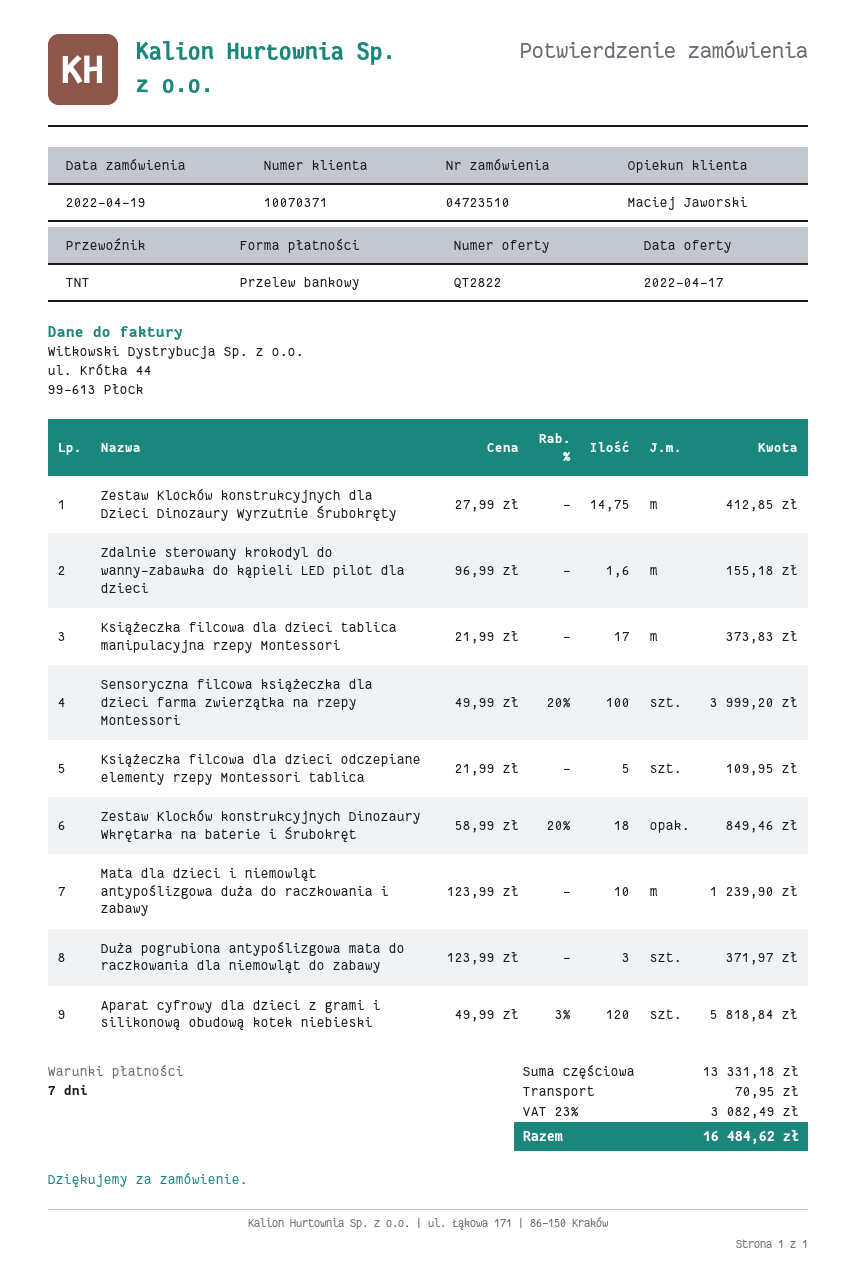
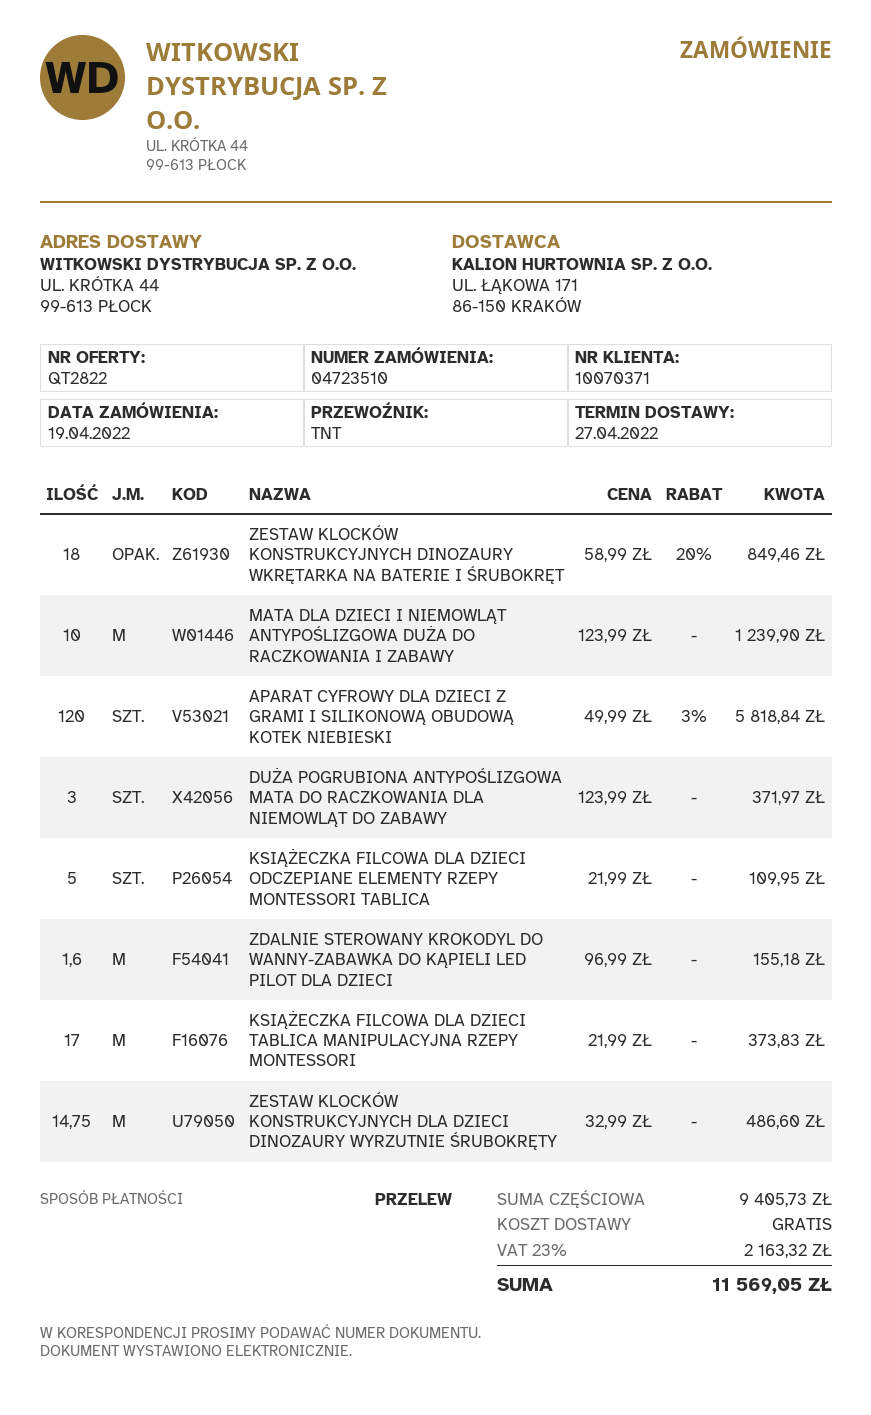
Zestaw Klocków konstrukcyjnych dla Dzieci Dinozaury Wyrzutnie Śrubokręty: 14.75 x 27.99 = 412.85 -> 14.75 x 32.99 = 486.60
Sensoryczna filcowa książeczka dla dzieci farma zwierzątka na rzepy Montessori: 100 x 49.99 - 20% = 3999.20 -> none
subtotal: 13331.18 -> 9405.73
shipping: 70.95 -> 0.00
tax: 23% = 3082.49 -> 23% = 2163.32
total: 16484.62 -> 11569.05

